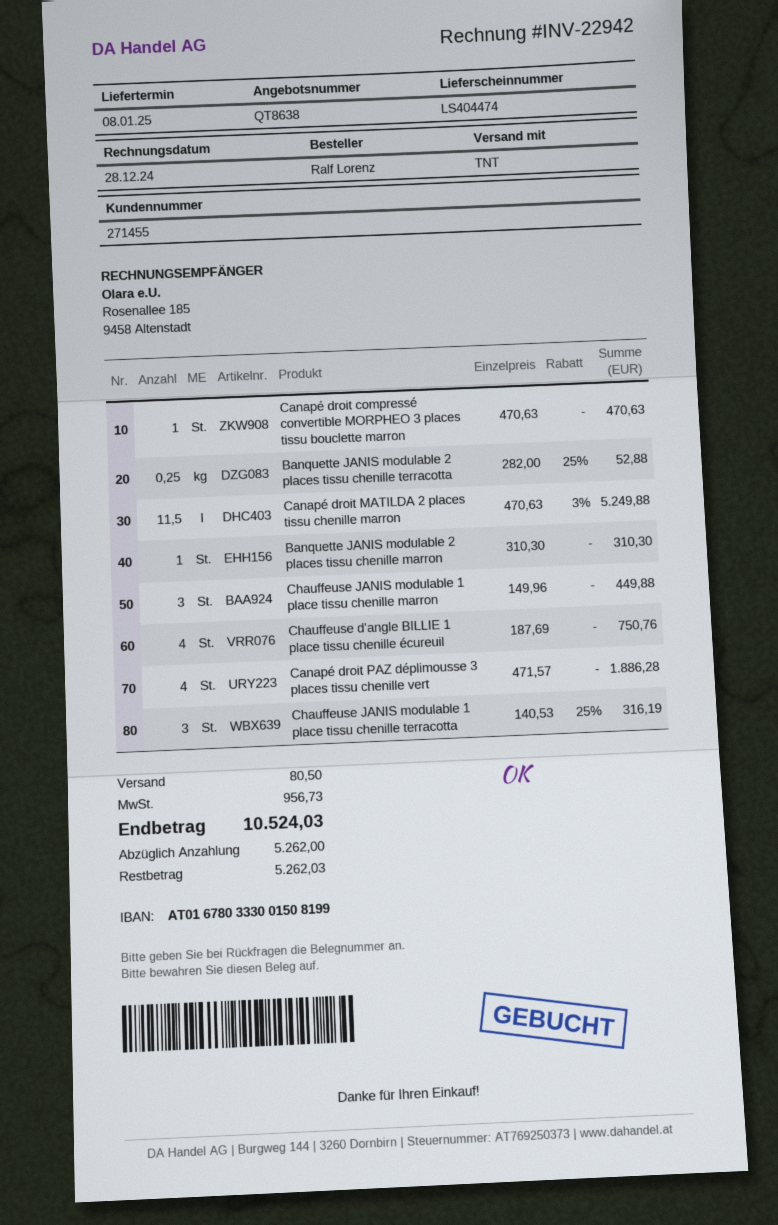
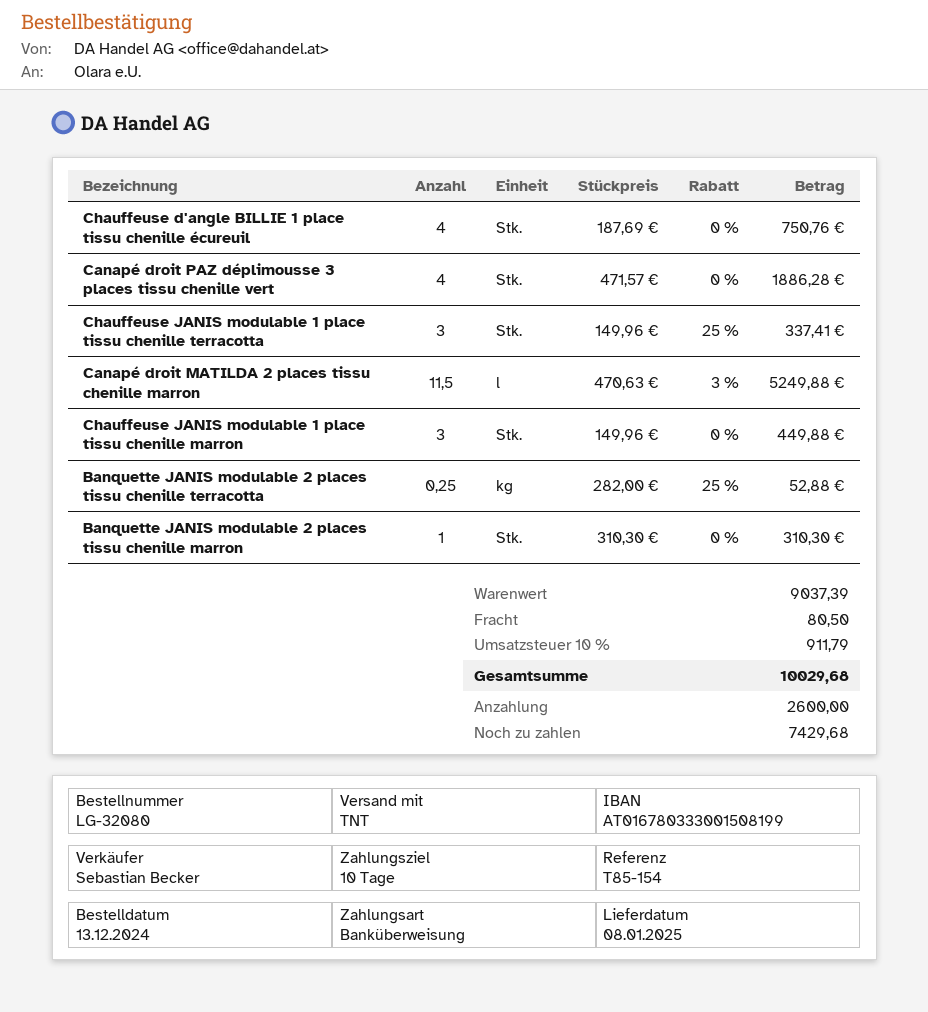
Canapé droit compressé convertible MORPHEO 3 places tissu bouclette marron: 1 x 470.63 = 470.63 -> none
Chauffeuse JANIS modulable 1 place tissu chenille terracotta: 3 x 140.53 - 25% = 316.19 -> 3 x 149.96 - 25% = 337.41
tax: 956.73 -> 911.79
total: 10524.03 -> 10029.68
deposit: 5262.00 -> 2600.00
balance: 5262.03 -> 7429.68

